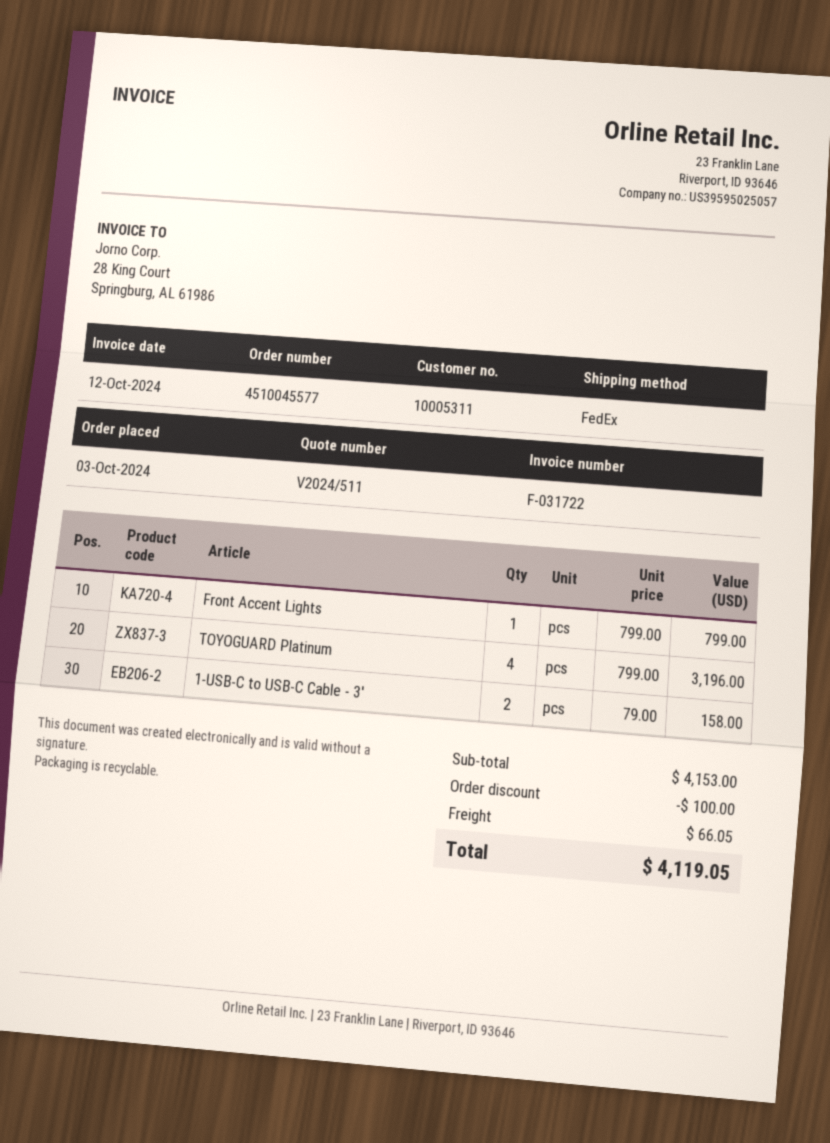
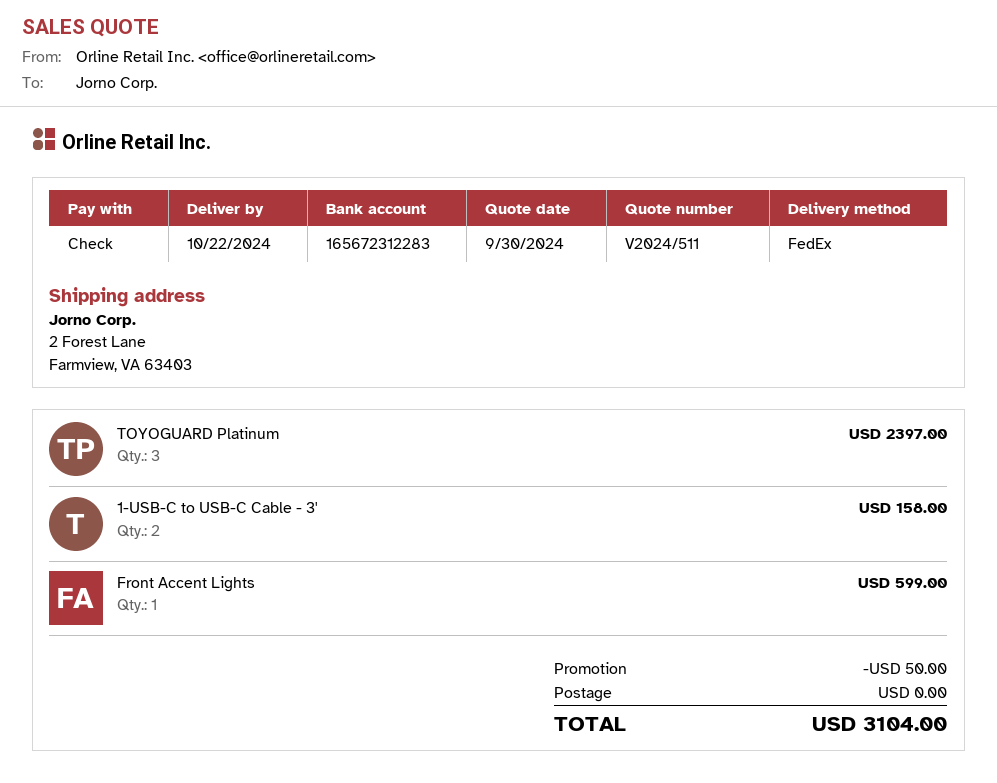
Front Accent Lights: 1 for 799.00 -> 1 for 599.00
TOYOGUARD Platinum: 4 for 3196.00 -> 3 for 2397.00
discount: 100.00 -> 50.00
shipping: 66.05 -> 0.00
total: 4119.05 -> 3104.00

